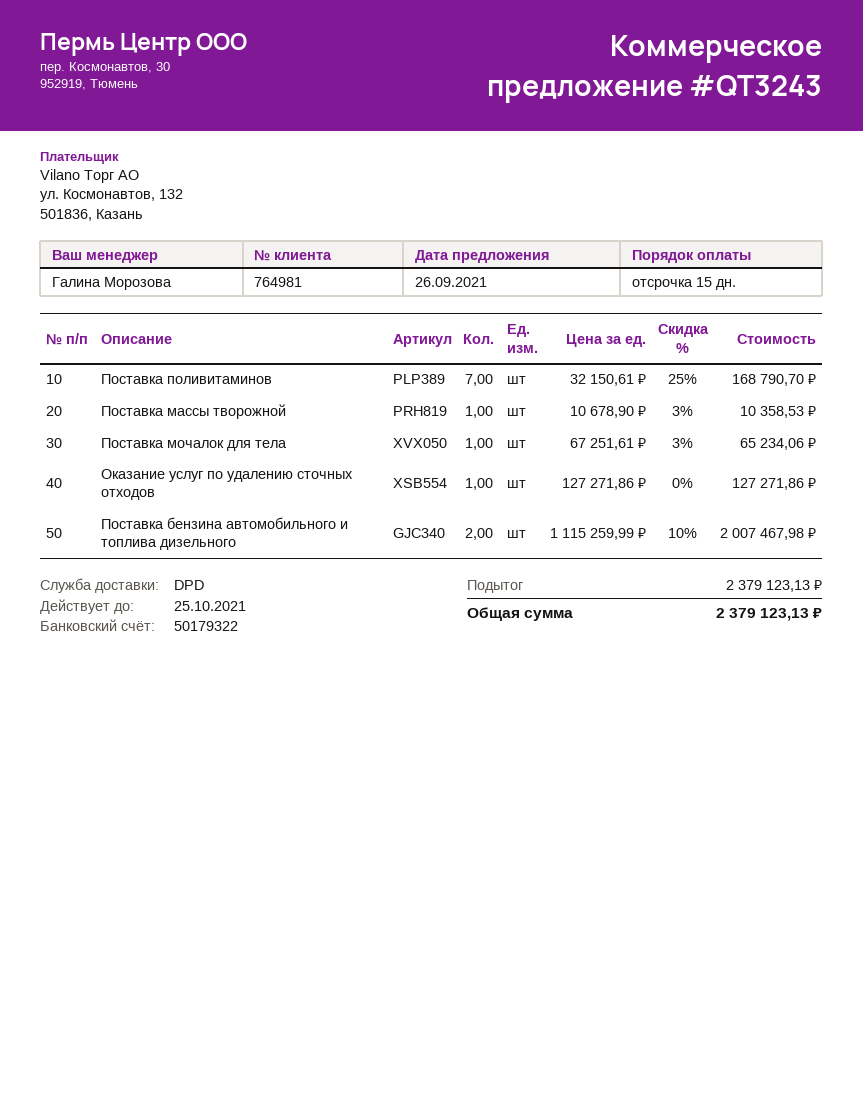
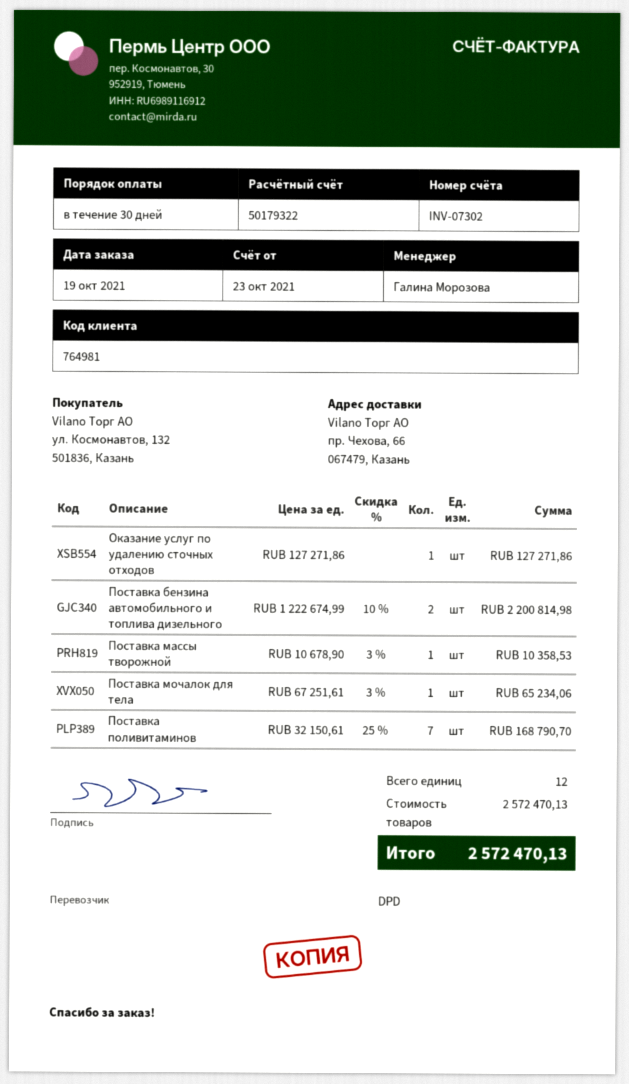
payment terms: 15 days -> 30 days
Поставка бензина автомобильного и топлива дизельного: 2 x 1115259.99 - 10% = 2007467.98 -> 2 x 1222674.99 - 10% = 2200814.98
subtotal: 2379123.13 -> 2572470.13
total: 2379123.13 -> 2572470.13

